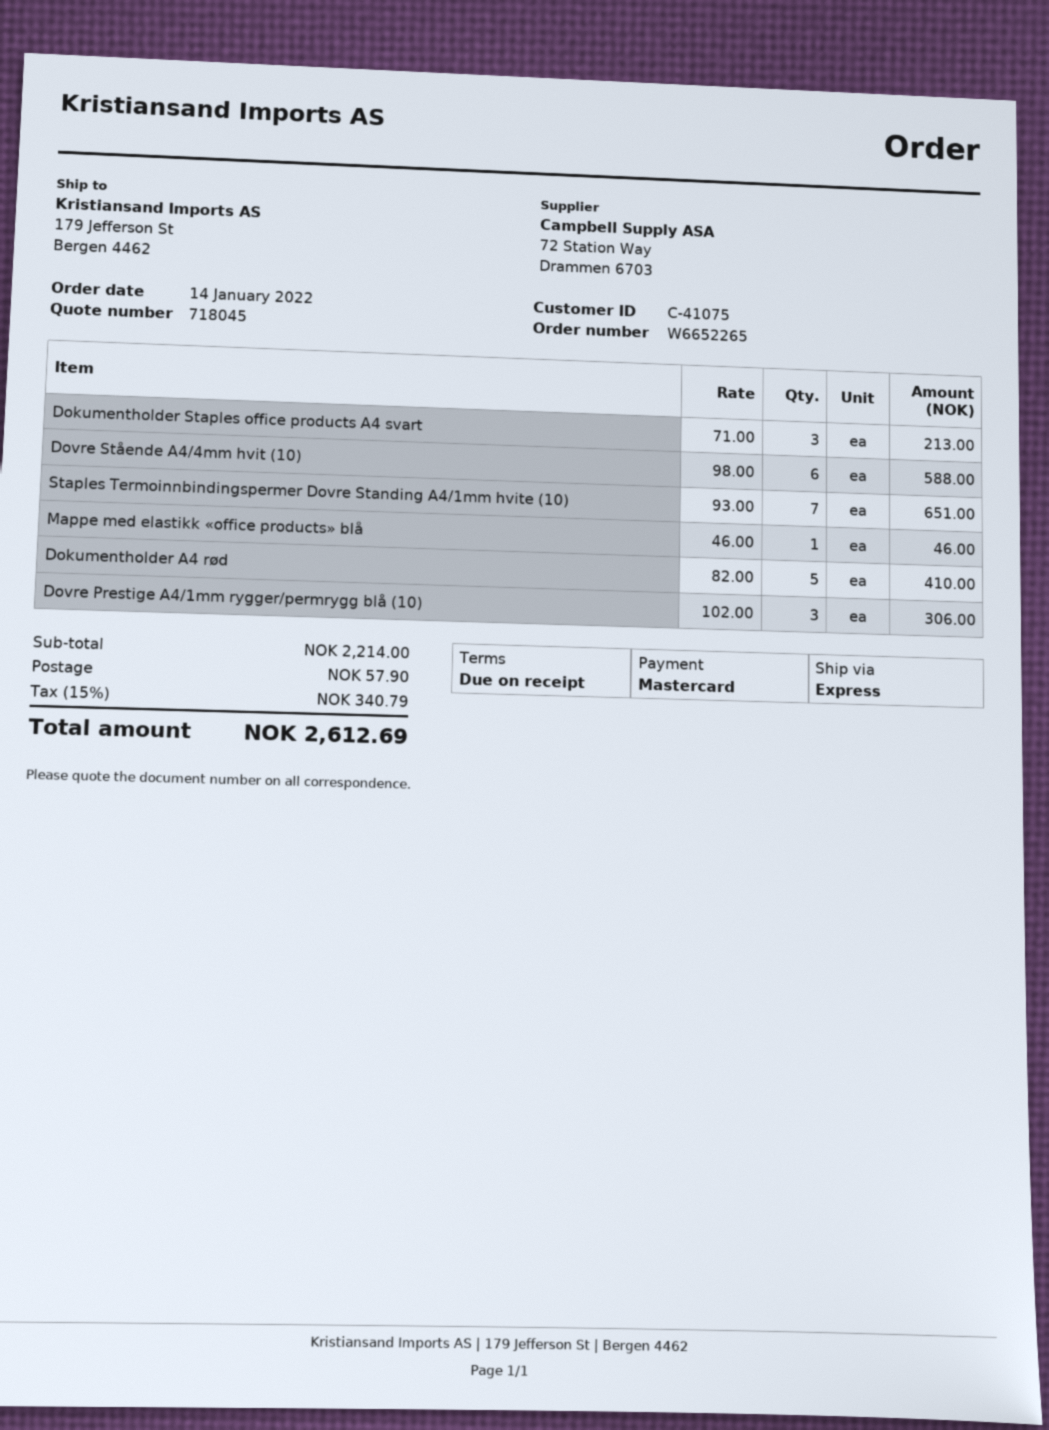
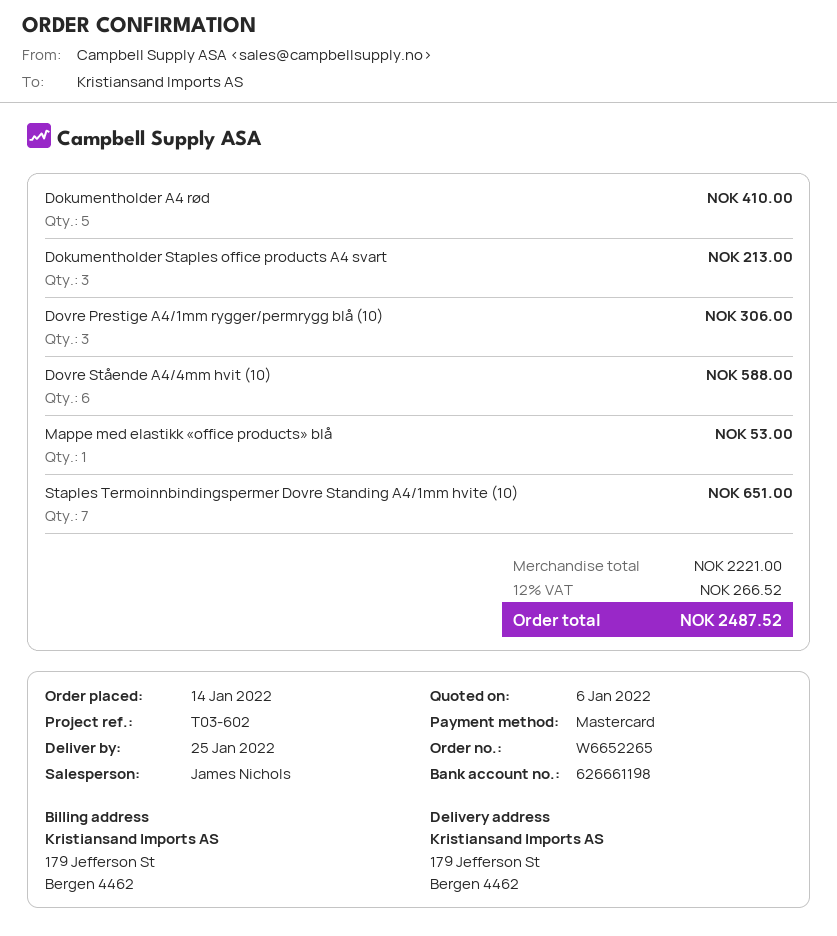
Mappe med elastikk «office products» blå: 1 for 46.00 -> 1 for 53.00
subtotal: 2214.00 -> 2221.00
shipping: 57.90 -> none
tax: 15% = 340.79 -> 12% = 266.52
total: 2612.69 -> 2487.52

